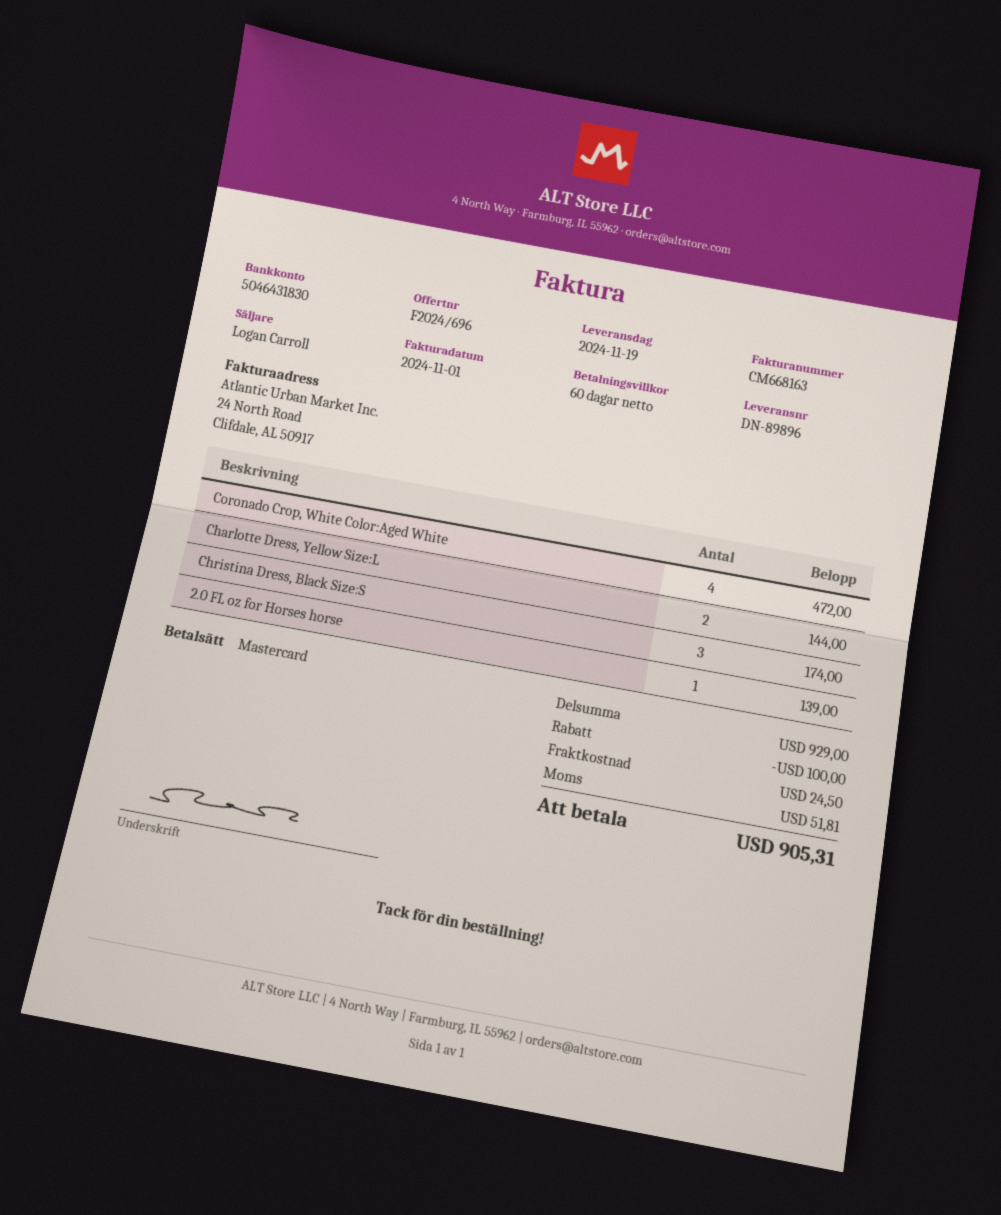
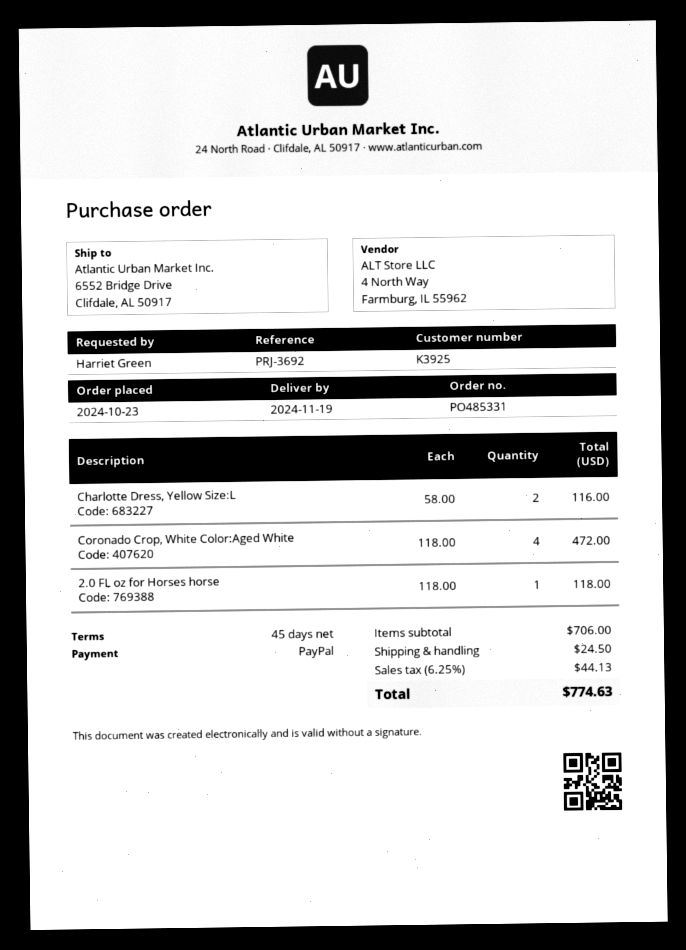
payment terms: 60 days -> 45 days
payment method: Mastercard -> PayPal
Charlotte Dress, Yellow Size:L: 2 for 144.00 -> 2 for 116.00
Christina Dress, Black Size:S: 3 for 174.00 -> none
2.0 FL oz for Horses horse: 1 for 139.00 -> 1 for 118.00
subtotal: 929.00 -> 706.00
discount: 100.00 -> none
tax: 51.81 -> 44.13
total: 905.31 -> 774.63

